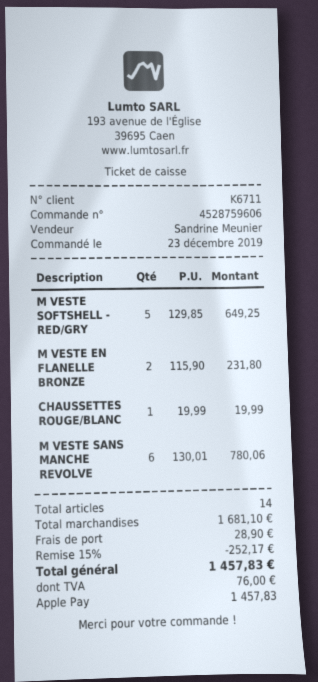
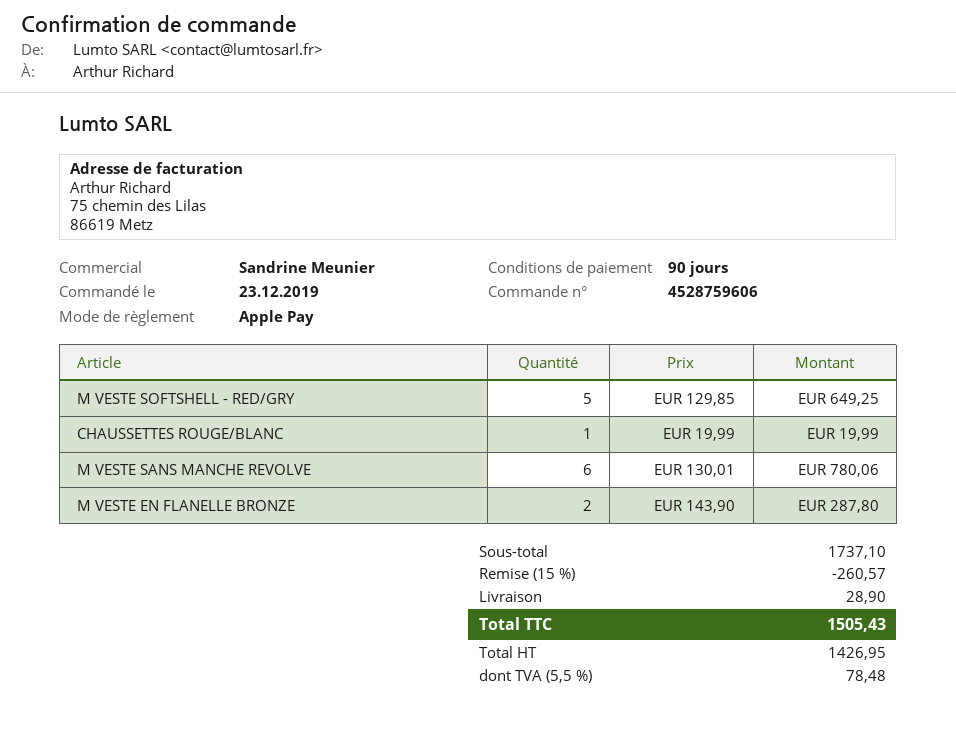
M VESTE EN FLANELLE BRONZE: 2 x 115.90 = 231.80 -> 2 x 143.90 = 287.80
subtotal: 1681.10 -> 1737.10
discount: 15% = 252.17 -> 15% = 260.57
tax: 76.00 -> 78.48
total: 1457.83 -> 1505.43

